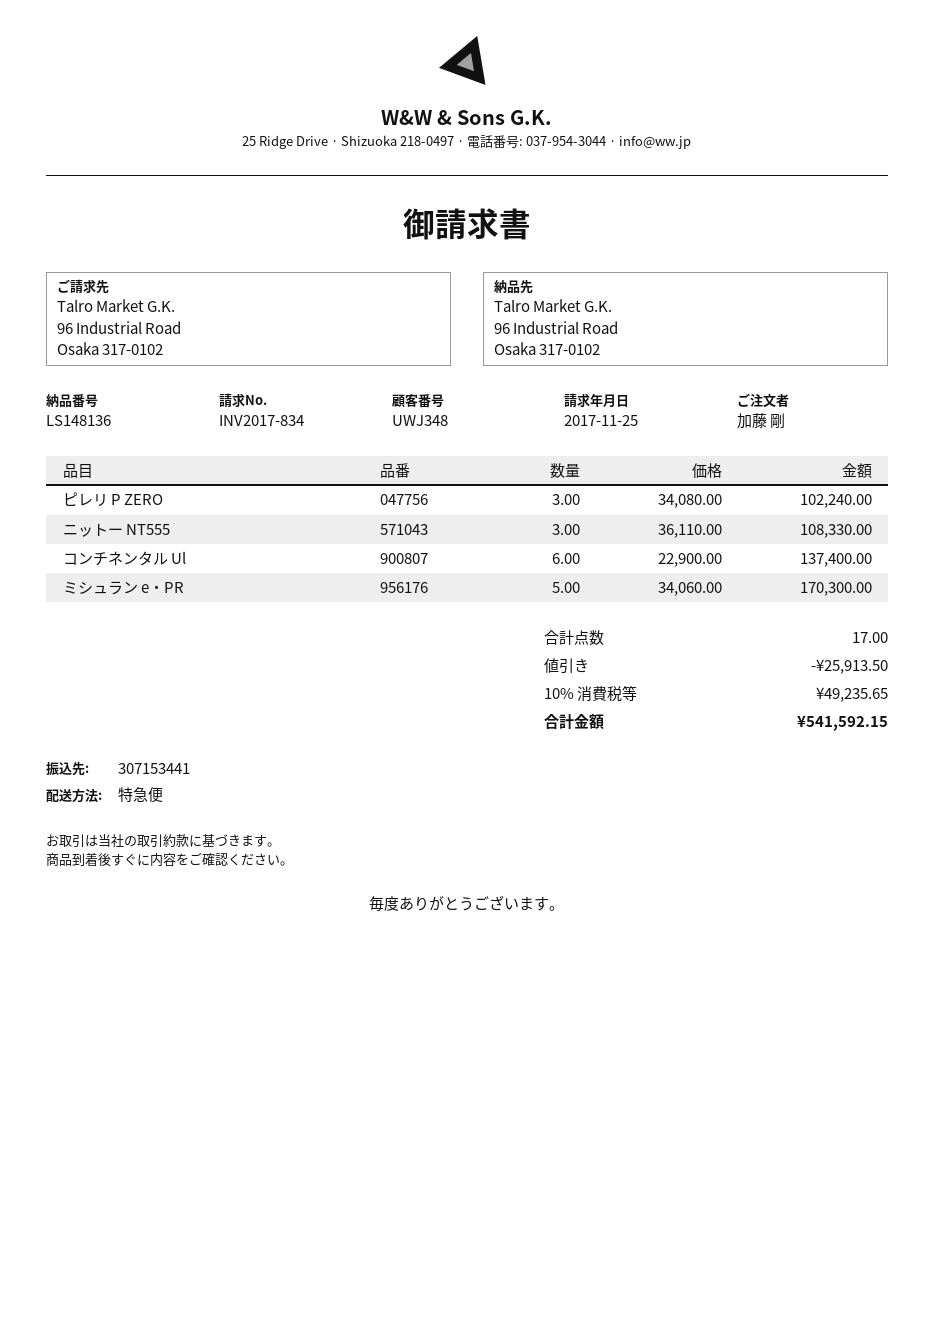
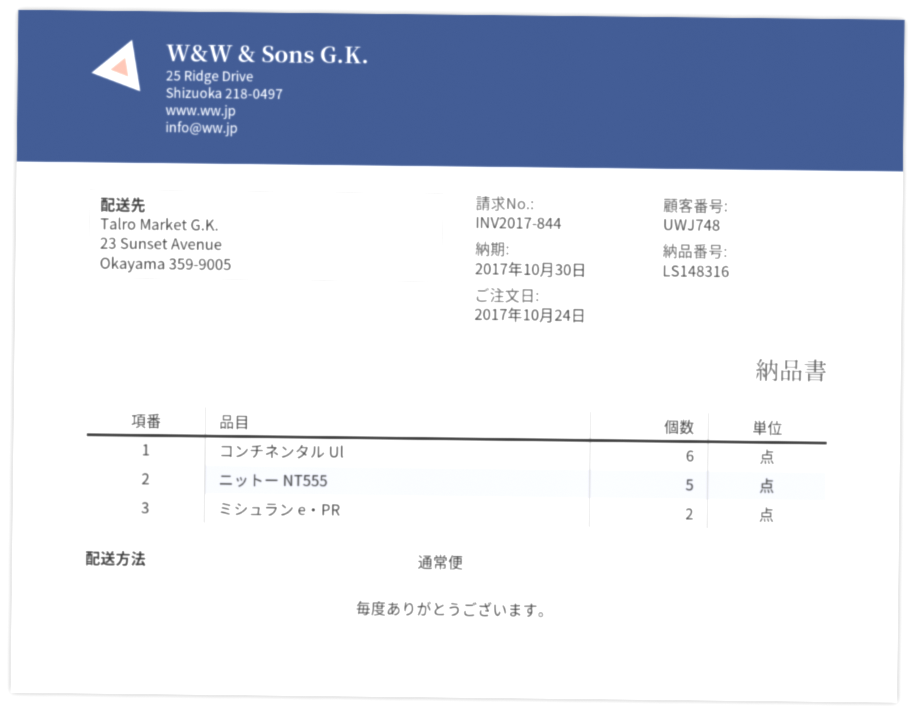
delivery note number: LS148136 -> LS148316
invoice number: INV2017-834 -> INV2017-844
customer number: UWJ348 -> UWJ748
shipping method: express -> standard
ship to: 96 Industrial Road, Osaka 317-0102 -> 23 Sunset Avenue, Okayama 359-9005
ピレリ P ZERO: 3 -> none
ニットー NT555: 3 -> 5
ミシュラン e・PR: 5 -> 2

